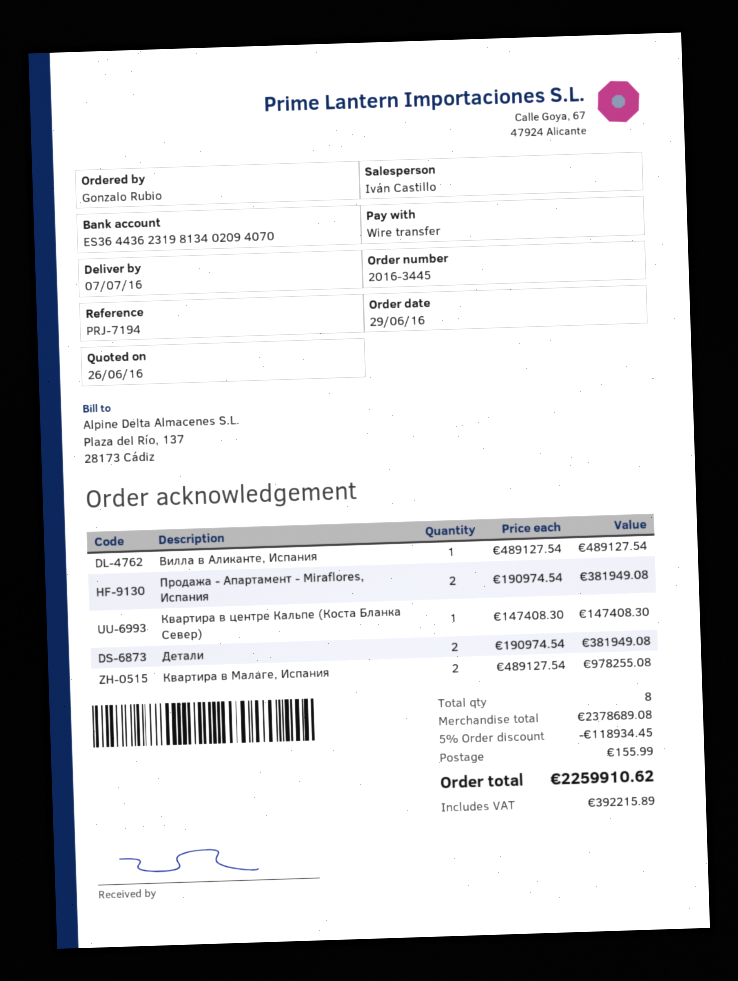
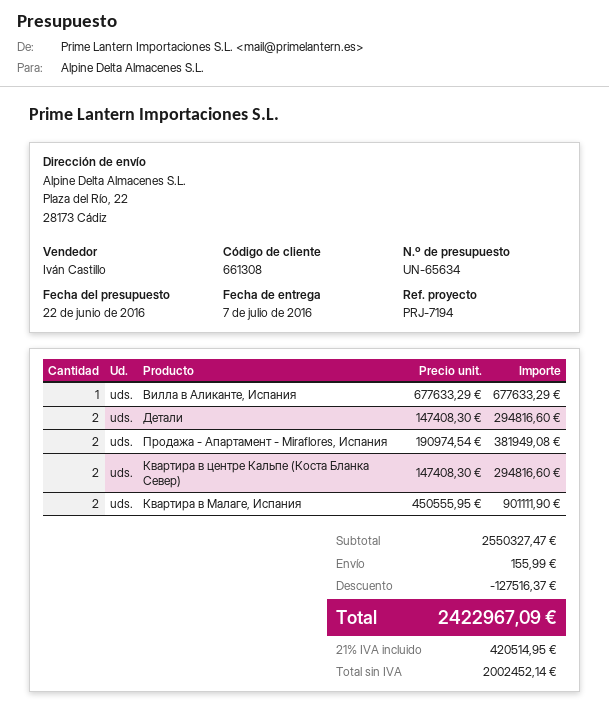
quote date: 2016-06-26 -> 2016-06-22
Вилла в Аликанте, Испания: 1 x 489127.54 = 489127.54 -> 1 x 677633.29 = 677633.29
Квартира в центре Кальпе (Коста Бланка Север): 1 x 147408.30 = 147408.30 -> 2 x 147408.30 = 294816.60
Детали: 2 x 190974.54 = 381949.08 -> 2 x 147408.30 = 294816.60
Квартира в Малаге, Испания: 2 x 489127.54 = 978255.08 -> 2 x 450555.95 = 901111.90
subtotal: 2378689.08 -> 2550327.47
discount: 118934.45 -> 127516.37
tax: 392215.89 -> 420514.95
total: 2259910.62 -> 2422967.09

